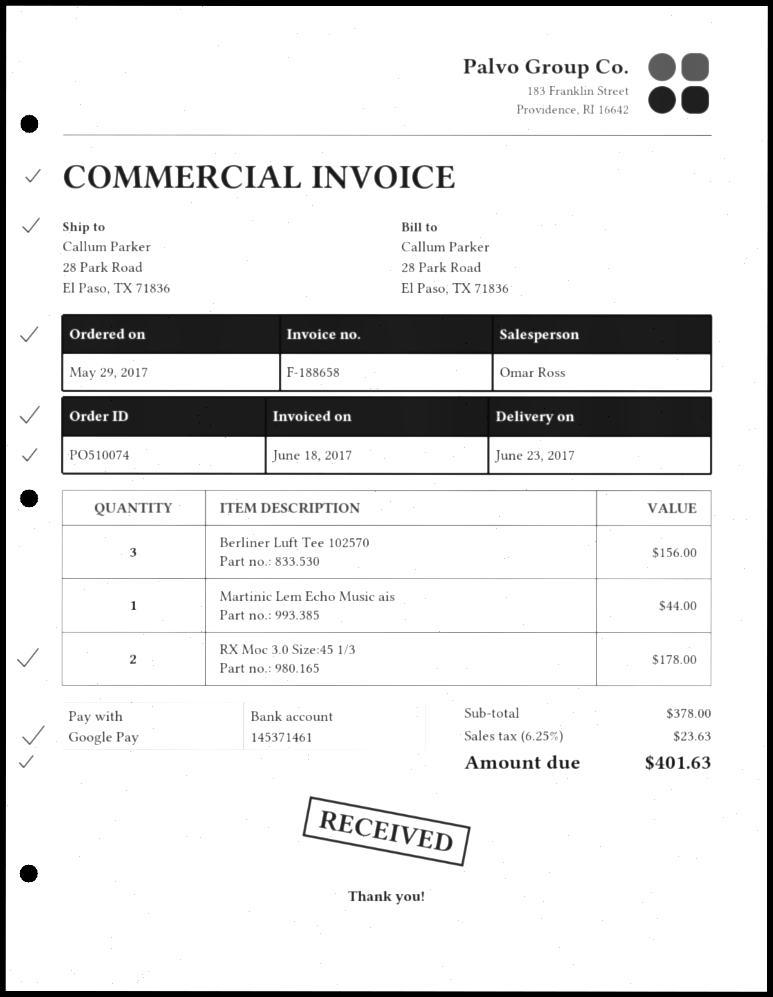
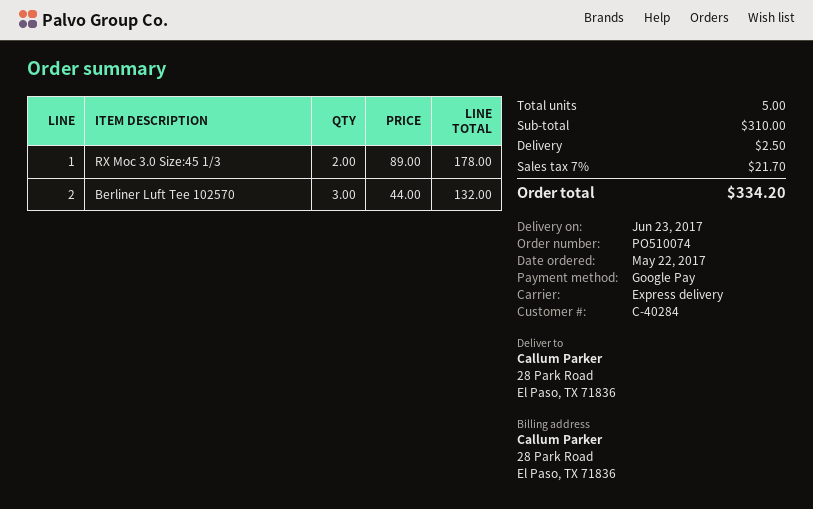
order date: 2017-05-29 -> 2017-05-22
Berliner Luft Tee 102570: 3 for 156.00 -> 3 for 132.00
Martinic Lem Echo Music ais: 1 for 44.00 -> none
subtotal: 378.00 -> 310.00
shipping: none -> 2.50
tax: 6.25% = 23.63 -> 7% = 21.70
total: 401.63 -> 334.20

